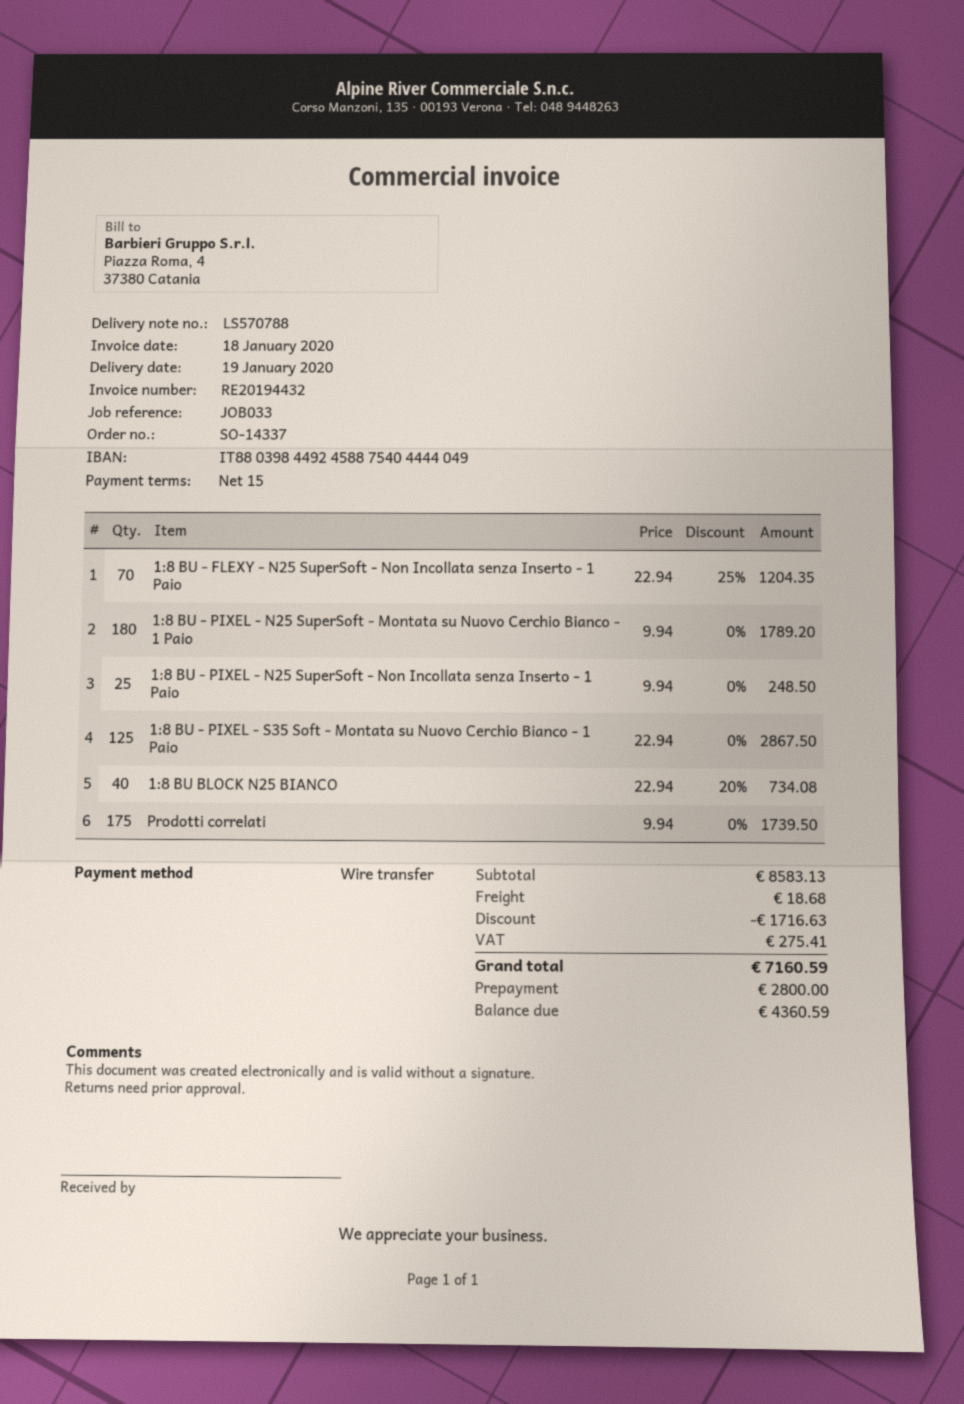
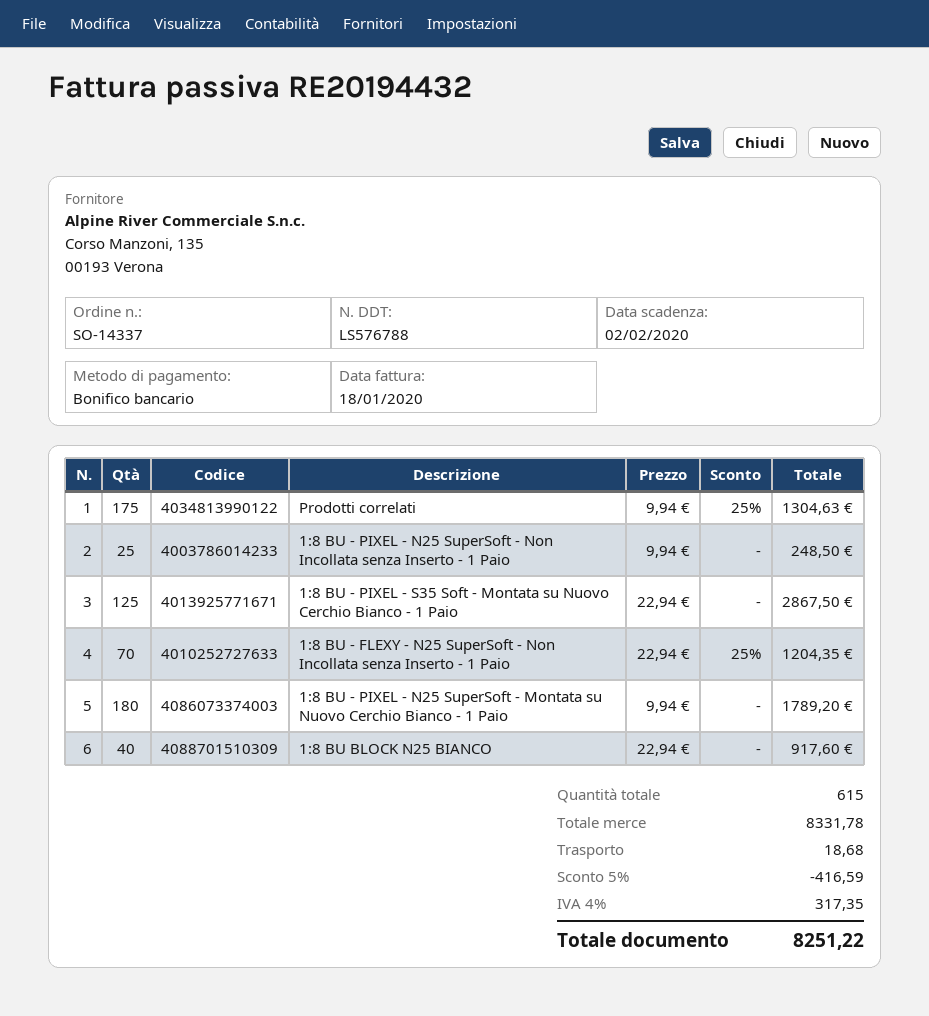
delivery note number: LS570788 -> LS576788
1:8 BU BLOCK N25 BIANCO: 40 x 22.94 - 20% = 734.08 -> 40 x 22.94 = 917.60
Prodotti correlati: 175 x 9.94 = 1739.50 -> 175 x 9.94 - 25% = 1304.63
subtotal: 8583.13 -> 8331.78
discount: 1716.63 -> 416.59
tax: 275.41 -> 317.35
total: 7160.59 -> 8251.22

